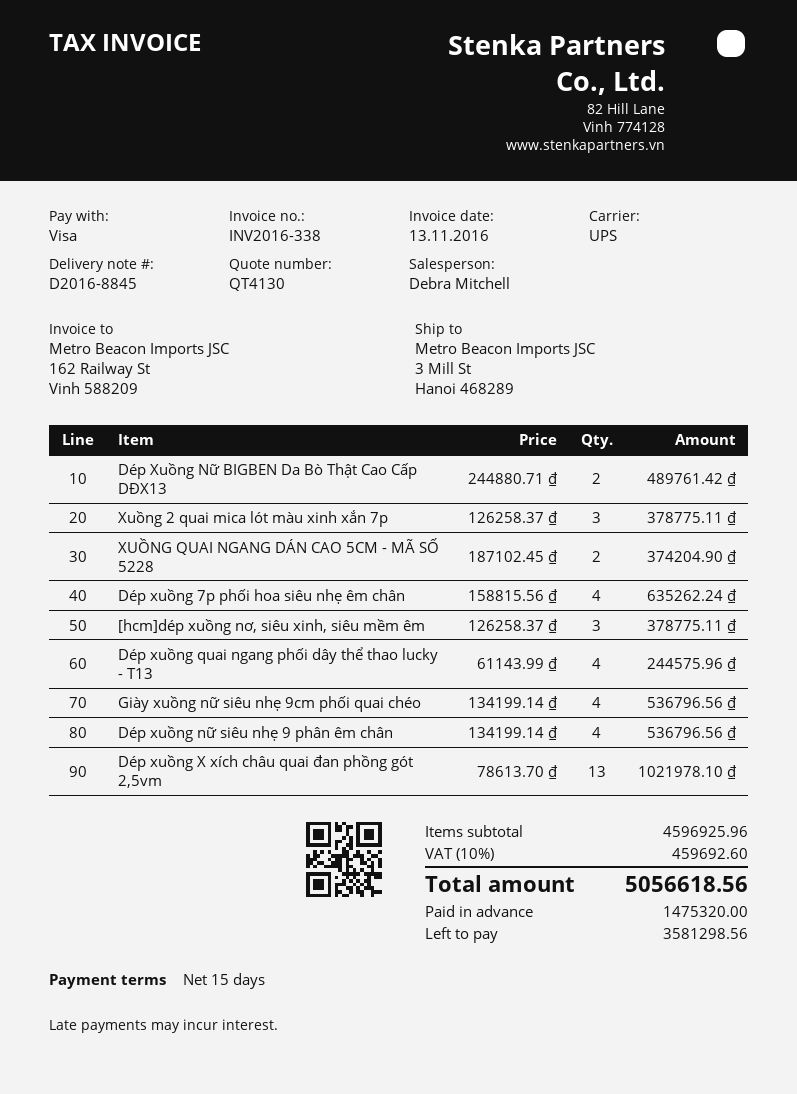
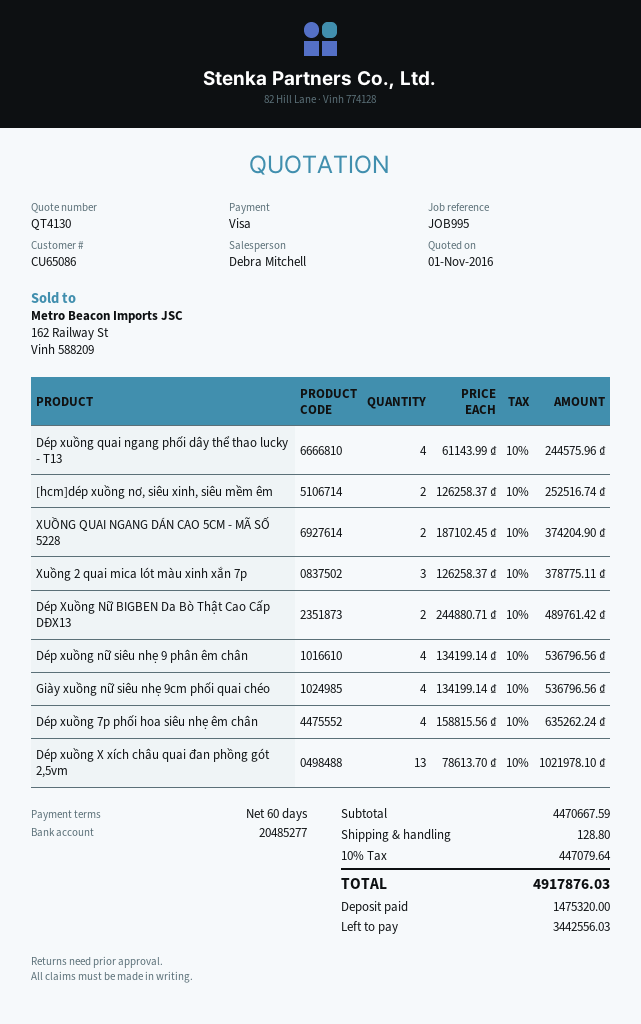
payment terms: 15 days -> 60 days
[hcm]dép xuồng nơ, siêu xinh, siêu mềm êm: 3 x 126258.37 = 378775.11 -> 2 x 126258.37 = 252516.74
subtotal: 4596925.96 -> 4470667.59
shipping: none -> 128.80
tax: 10% = 459692.60 -> 10% = 447079.64
total: 5056618.56 -> 4917876.03
balance: 3581298.56 -> 3442556.03

